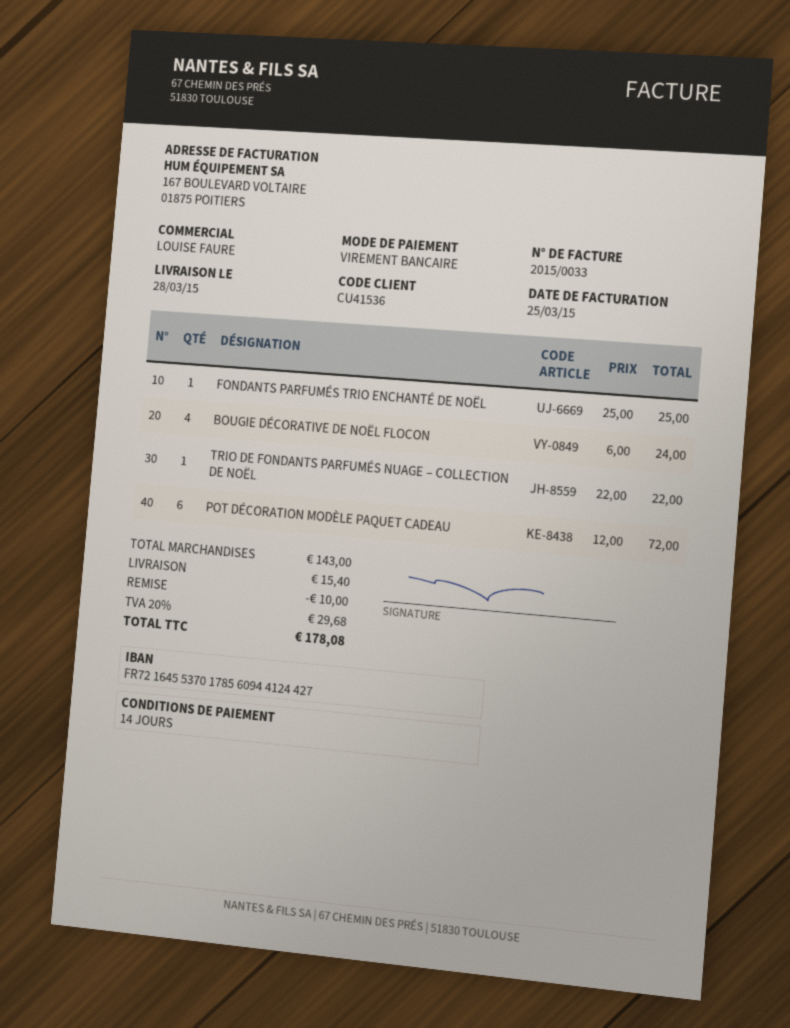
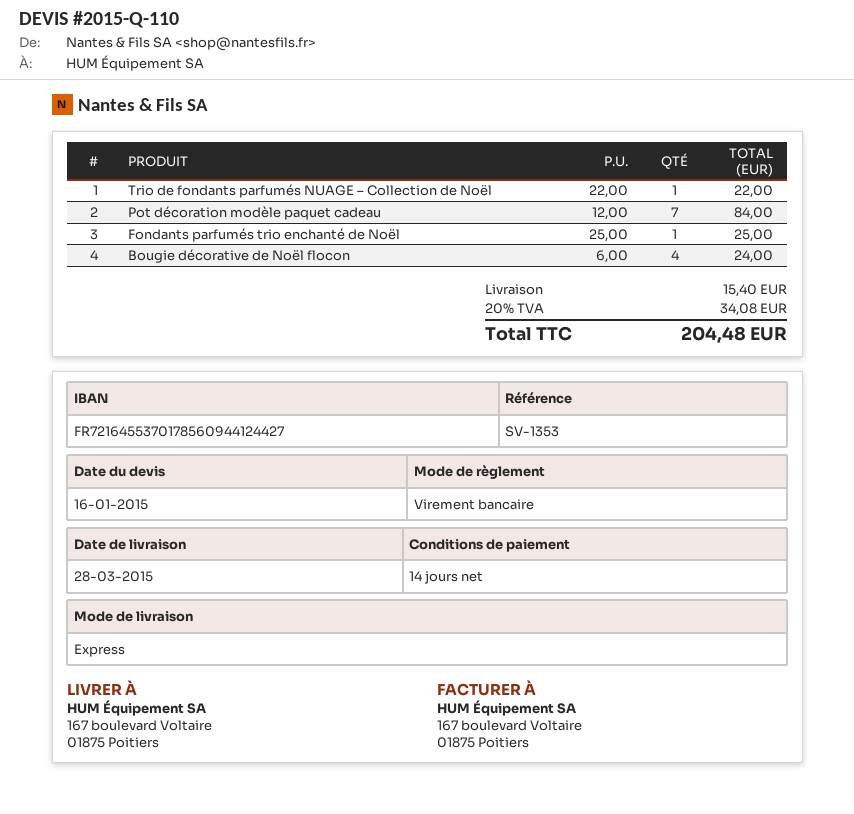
POT DÉCORATION MODÈLE PAQUET CADEAU: 6 x 12.00 = 72.00 -> 7 x 12.00 = 84.00
discount: 10.00 -> none
tax: 20% = 29.68 -> 20% = 34.08
total: 178.08 -> 204.48

